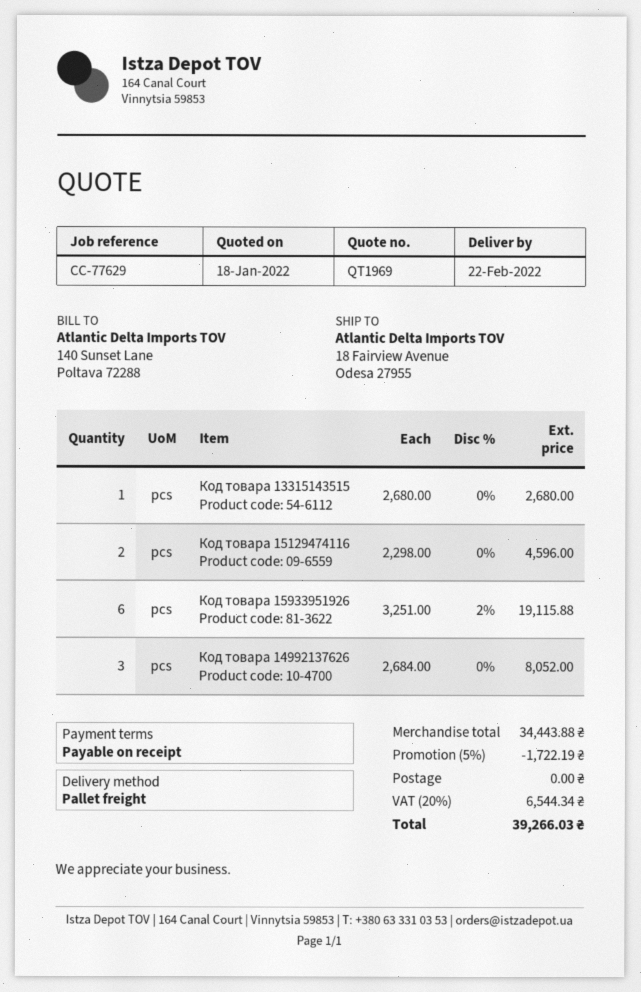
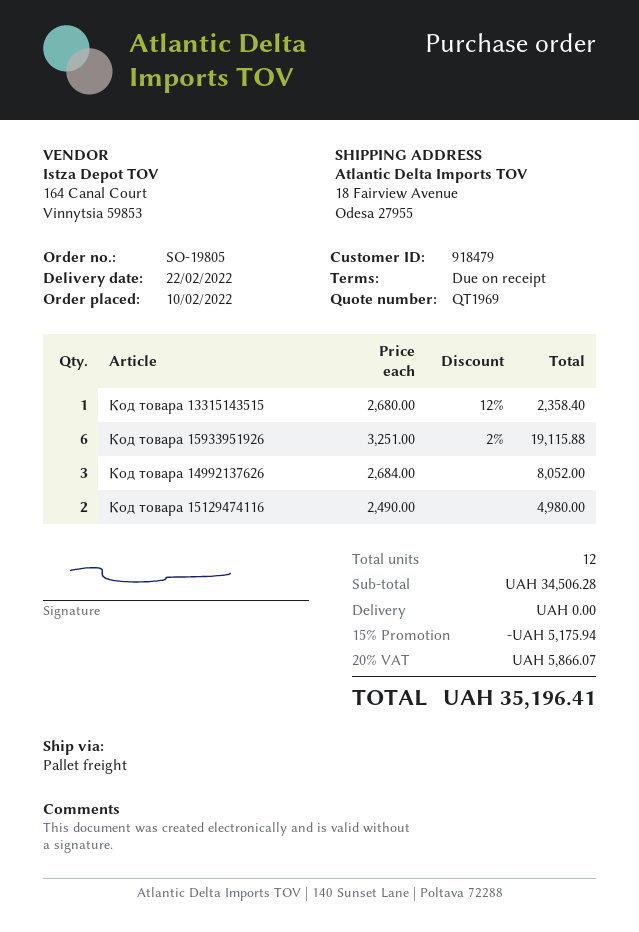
Код товара 13315143515: 1 x 2680.00 = 2680.00 -> 1 x 2680.00 - 12% = 2358.40
Код товара 15129474116: 2 x 2298.00 = 4596.00 -> 2 x 2490.00 = 4980.00
subtotal: 34443.88 -> 34506.28
discount: 5% = 1722.19 -> 15% = 5175.94
tax: 20% = 6544.34 -> 20% = 5866.07
total: 39266.03 -> 35196.41

